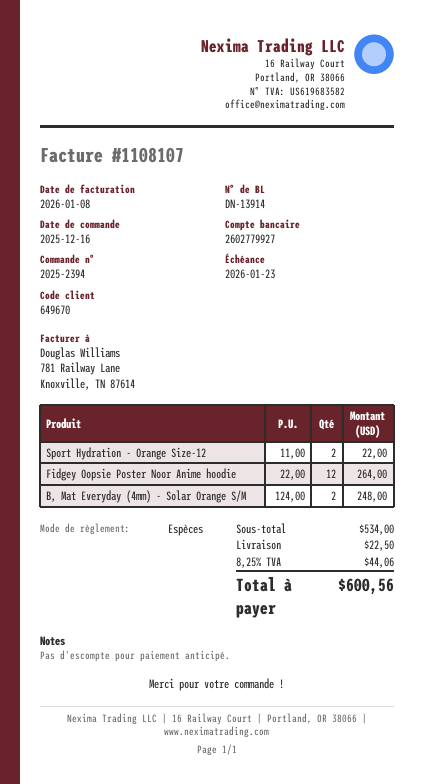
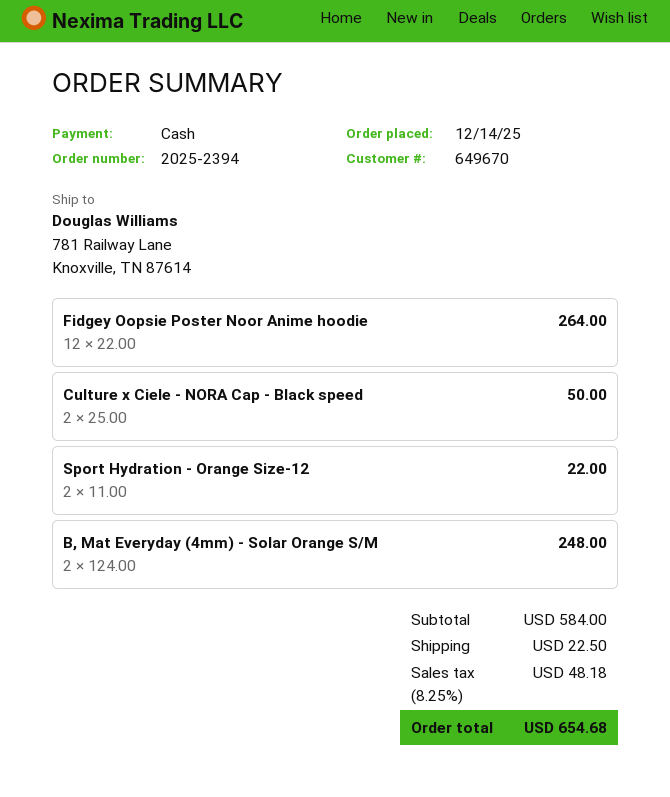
order date: 2025-12-16 -> 2025-12-14
Culture x Ciele - NORA Cap - Black speed: none -> 2 x 25.00 = 50.00
subtotal: 534.00 -> 584.00
tax: 8.25% = 44.06 -> 8.25% = 48.18
total: 600.56 -> 654.68

